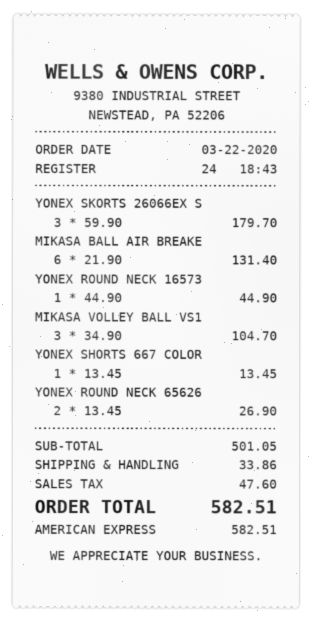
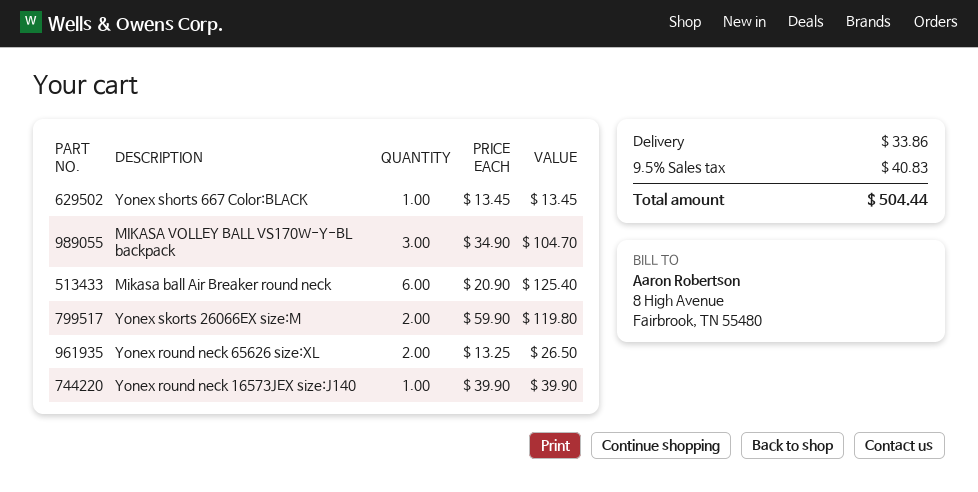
YONEX SKORTS 26066EX S: 3 x 59.90 = 179.70 -> 2 x 59.90 = 119.80
MIKASA BALL AIR BREAKE: 6 x 21.90 = 131.40 -> 6 x 20.90 = 125.40
YONEX ROUND NECK 16573: 1 x 44.90 = 44.90 -> 1 x 39.90 = 39.90
YONEX ROUND NECK 65626: 2 x 13.45 = 26.90 -> 2 x 13.25 = 26.50
tax: 47.60 -> 40.83
total: 582.51 -> 504.44

